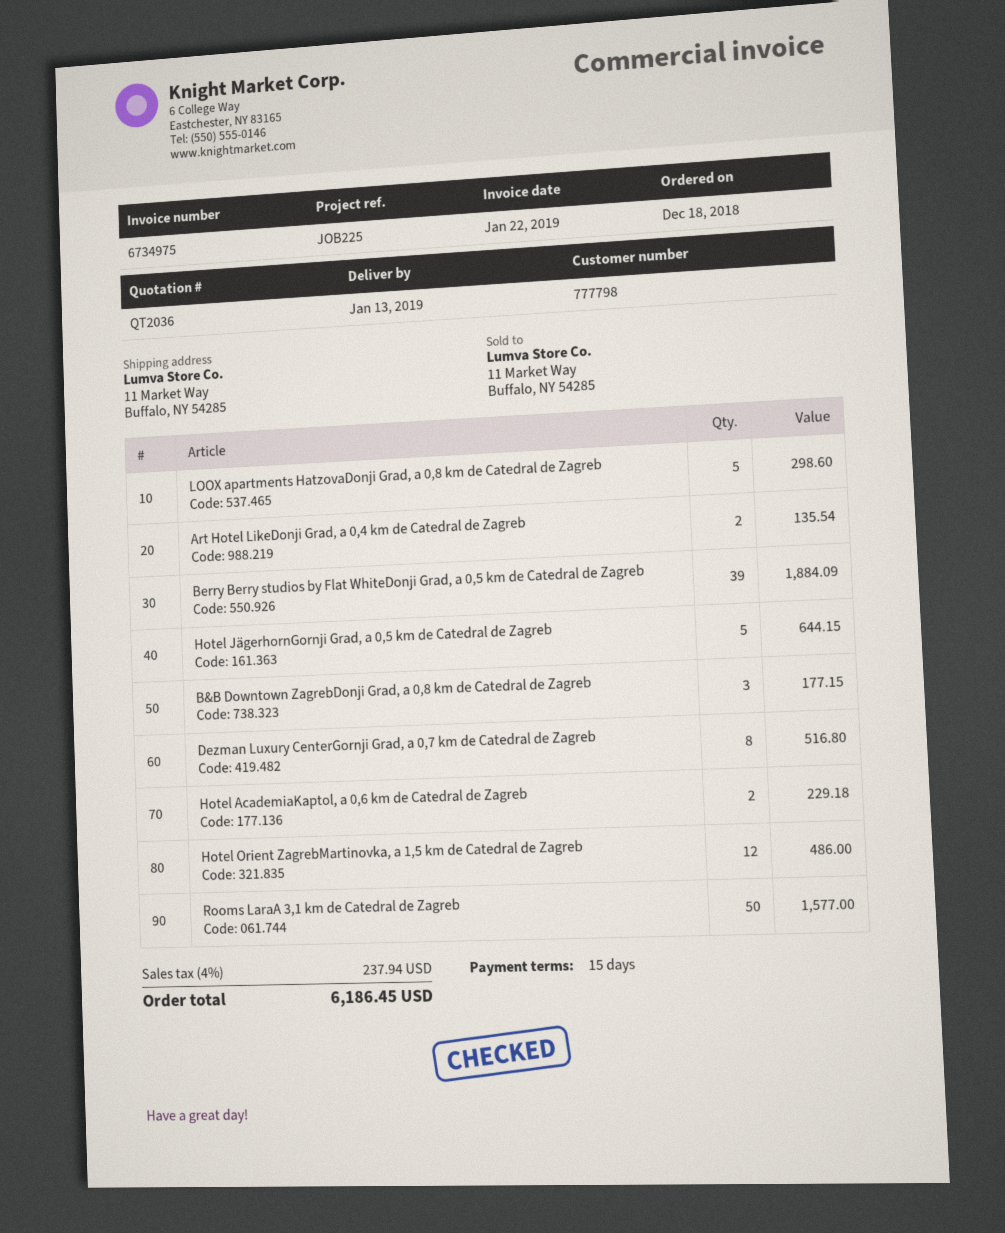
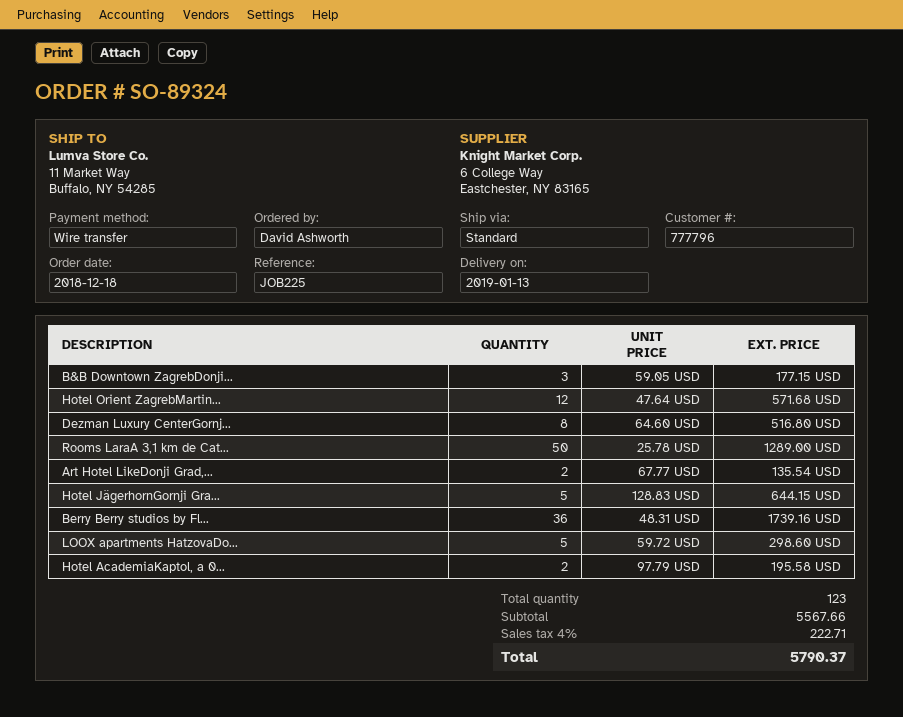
customer number: 777798 -> 777796
Berry Berry studios by Flat WhiteDonji Grad, a 0,5 km de Catedral de Zagreb: 39 for 1884.09 -> 36 for 1739.16
Hotel AcademiaKaptol, a 0,6 km de Catedral de Zagreb: 2 for 229.18 -> 2 for 195.58
Hotel Orient ZagrebMartinovka, a 1,5 km de Catedral de Zagreb: 12 for 486.00 -> 12 for 571.68
Rooms LaraA 3,1 km de Catedral de Zagreb: 50 for 1577.00 -> 50 for 1289.00
tax: 4% = 237.94 -> 4% = 222.71
total: 6186.45 -> 5790.37

